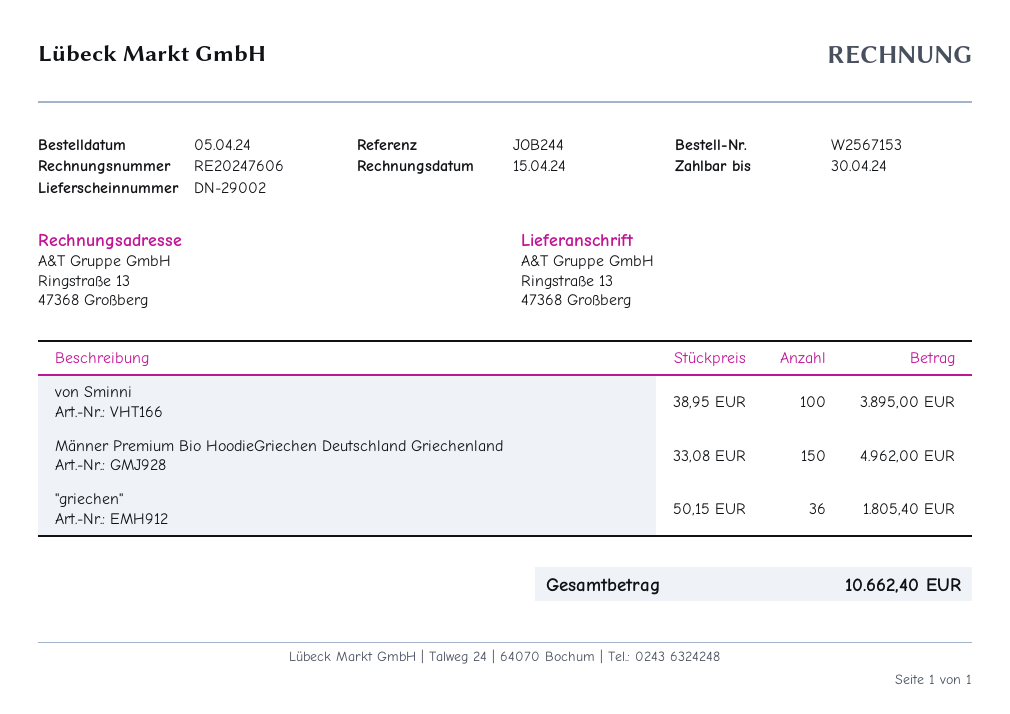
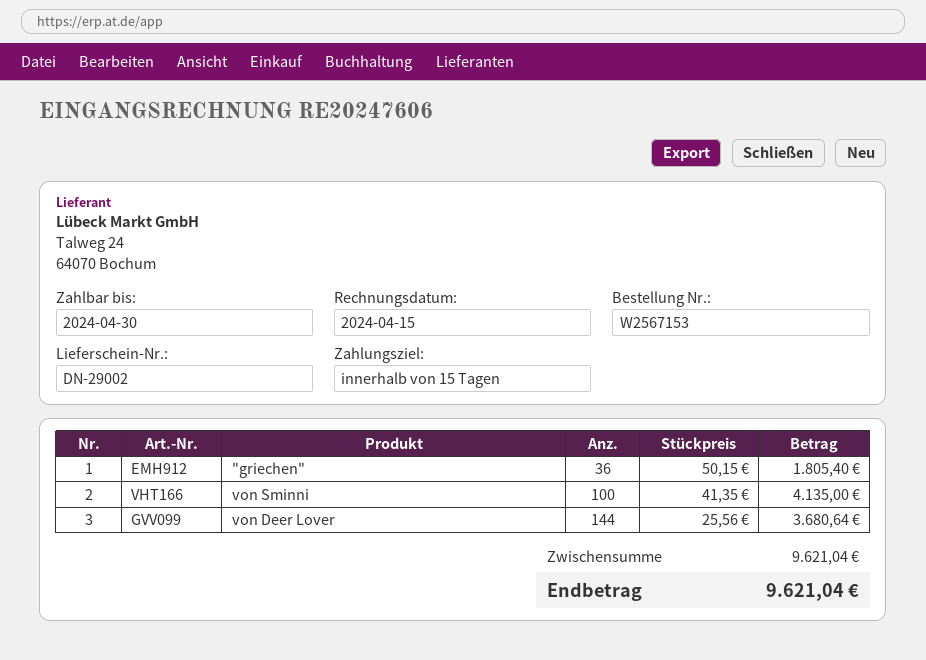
von Sminni: 100 x 38.95 = 3895.00 -> 100 x 41.35 = 4135.00
Männer Premium Bio HoodieGriechen Deutschland Griechenland: 150 x 33.08 = 4962.00 -> none
von Deer Lover: none -> 144 x 25.56 = 3680.64
total: 10662.40 -> 9621.04

